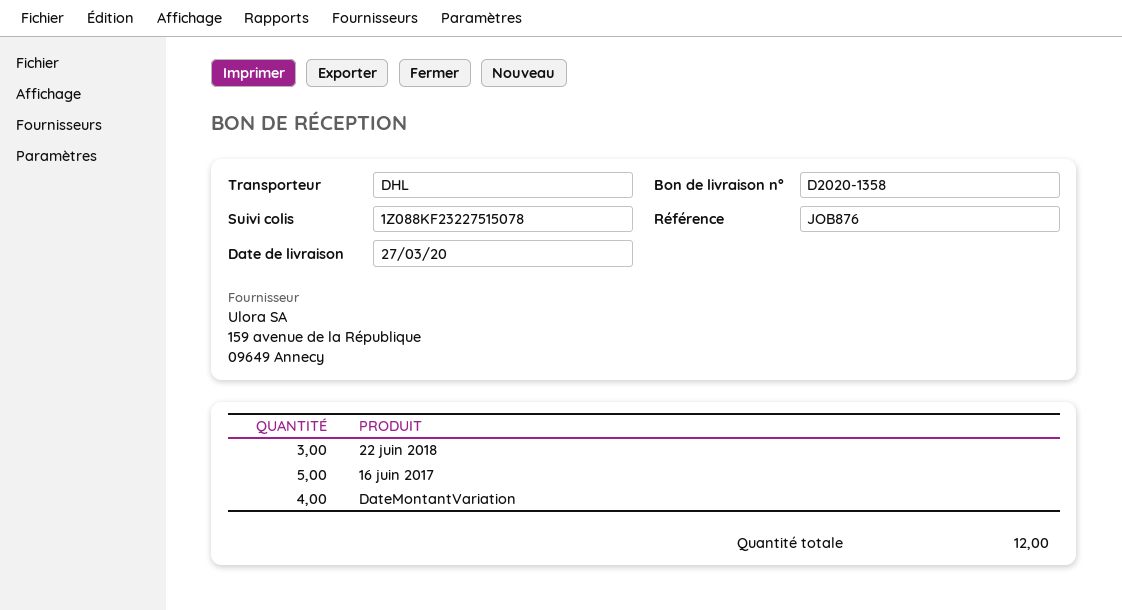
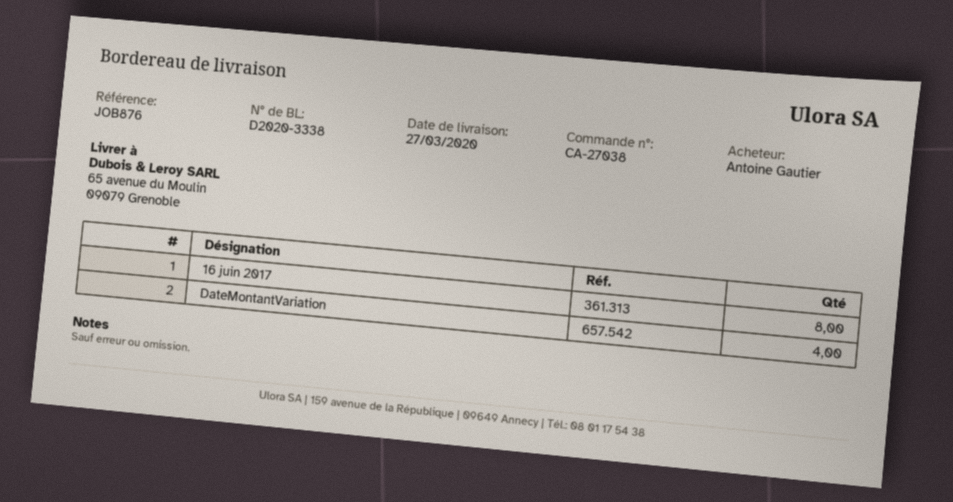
delivery note number: D2020-1358 -> D2020-3338
22 juin 2018: 3 -> none
16 juin 2017: 5 -> 8

